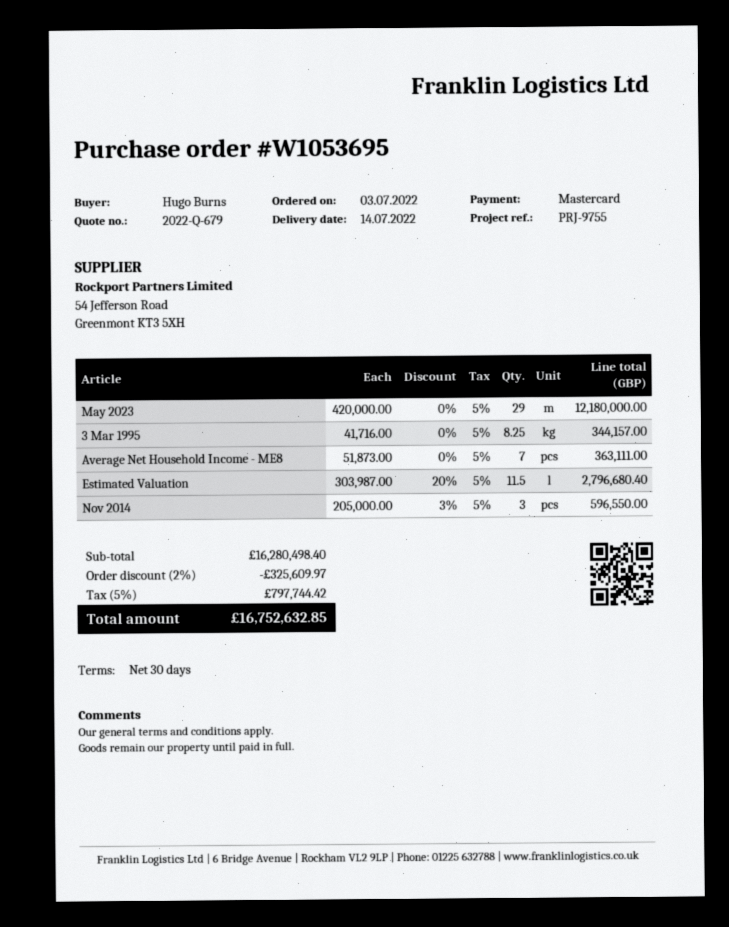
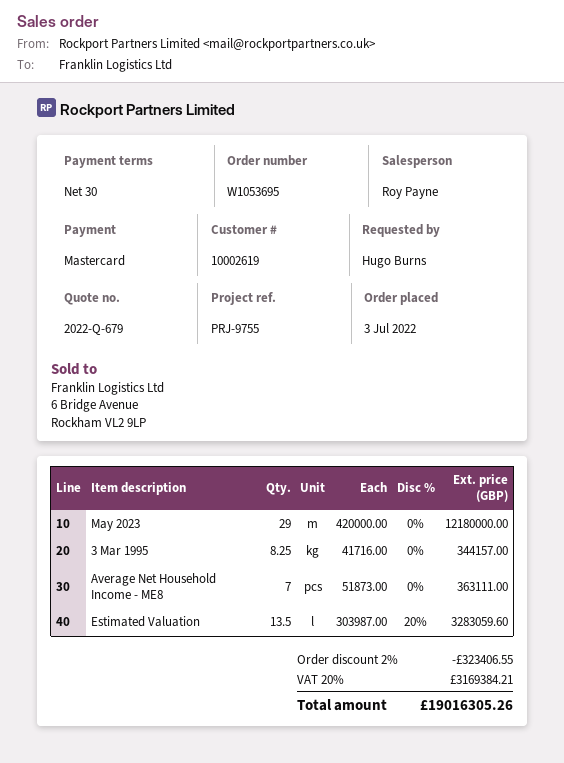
Estimated Valuation: 11.5 x 303987.00 - 20% = 2796680.40 -> 13.5 x 303987.00 - 20% = 3283059.60
Nov 2014: 3 x 205000.00 - 3% = 596550.00 -> none
discount: 2% = 325609.97 -> 2% = 323406.55
tax: 5% = 797744.42 -> 20% = 3169384.21
total: 16752632.85 -> 19016305.26

